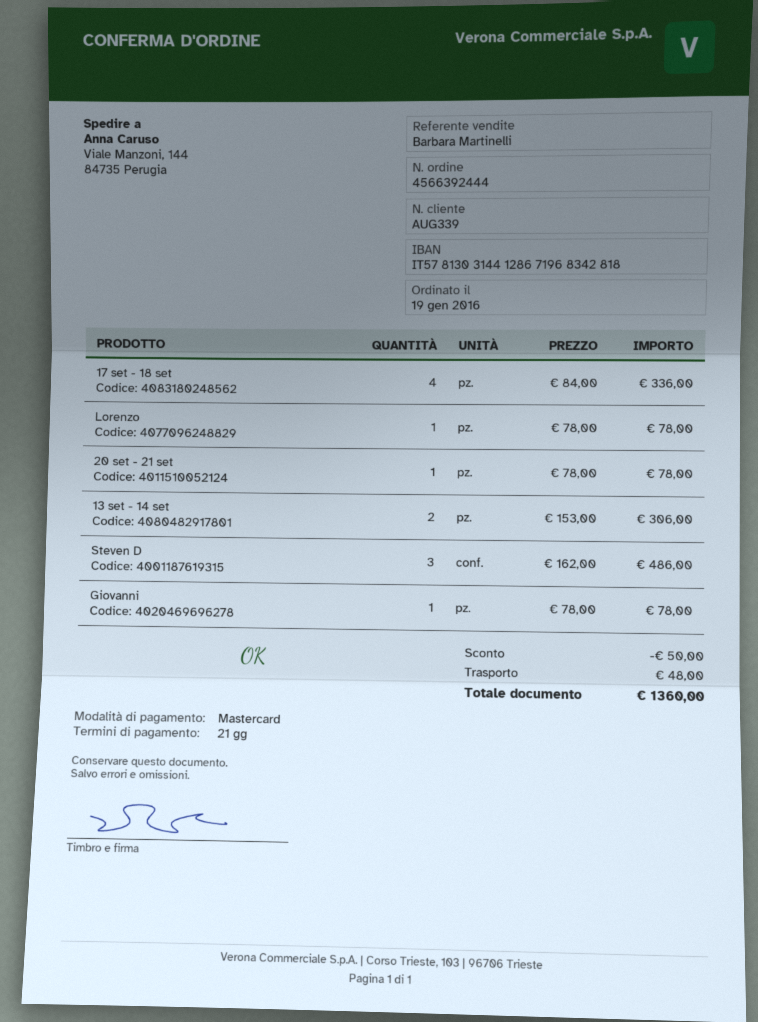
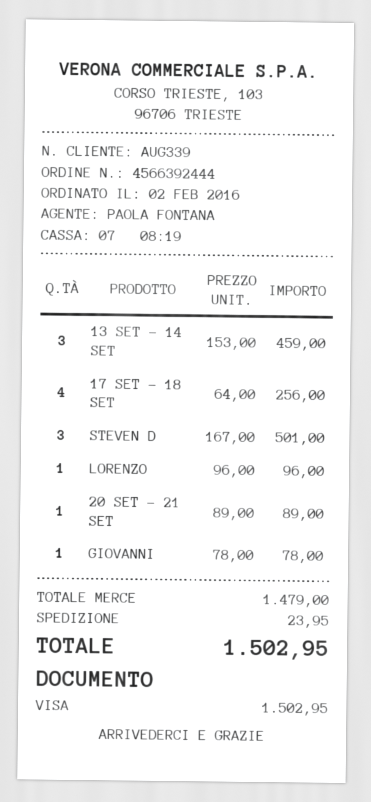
order date: 2016-01-19 -> 2016-02-02
sales rep: Barbara Martinelli -> PAOLA FONTANA
payment method: Mastercard -> Visa
17 set - 18 set: 4 x 84.00 = 336.00 -> 4 x 64.00 = 256.00
Lorenzo: 1 x 78.00 = 78.00 -> 1 x 96.00 = 96.00
20 set - 21 set: 1 x 78.00 = 78.00 -> 1 x 89.00 = 89.00
13 set - 14 set: 2 x 153.00 = 306.00 -> 3 x 153.00 = 459.00
Steven D: 3 x 162.00 = 486.00 -> 3 x 167.00 = 501.00
discount: 50.00 -> none
shipping: 48.00 -> 23.95
total: 1360.00 -> 1502.95

